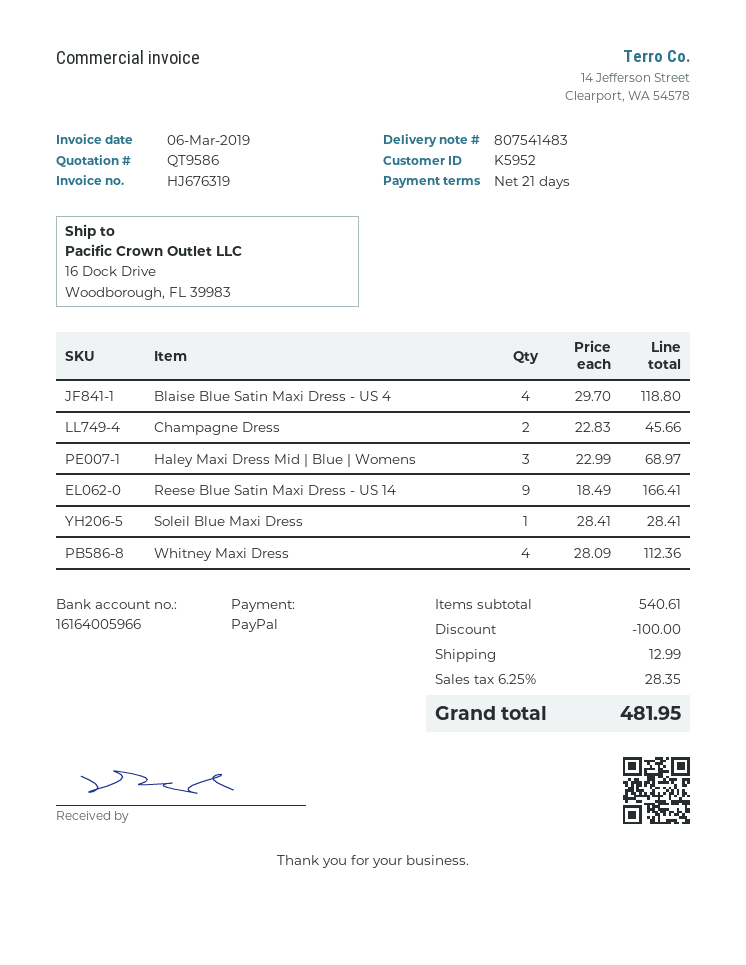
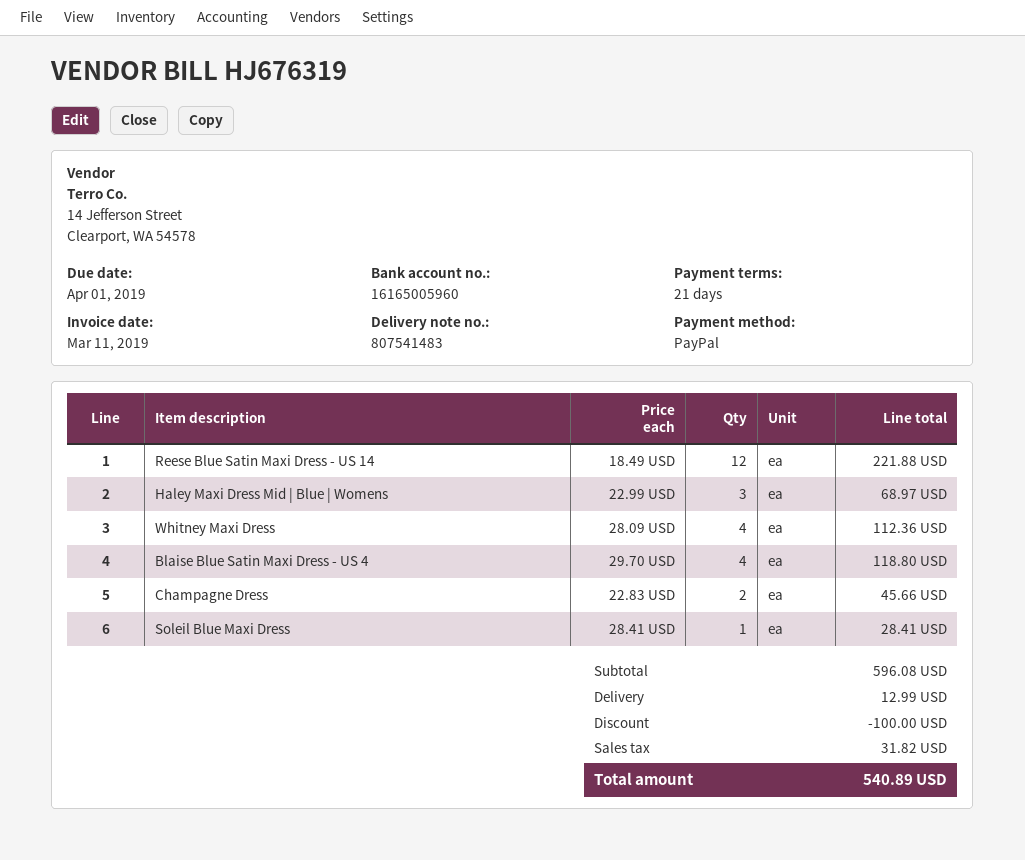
invoice date: 2019-03-06 -> 2019-03-11
bank account: 16164005966 -> 16165005960
Reese Blue Satin Maxi Dress - US 14: 9 x 18.49 = 166.41 -> 12 x 18.49 = 221.88
subtotal: 540.61 -> 596.08
tax: 28.35 -> 31.82
total: 481.95 -> 540.89

